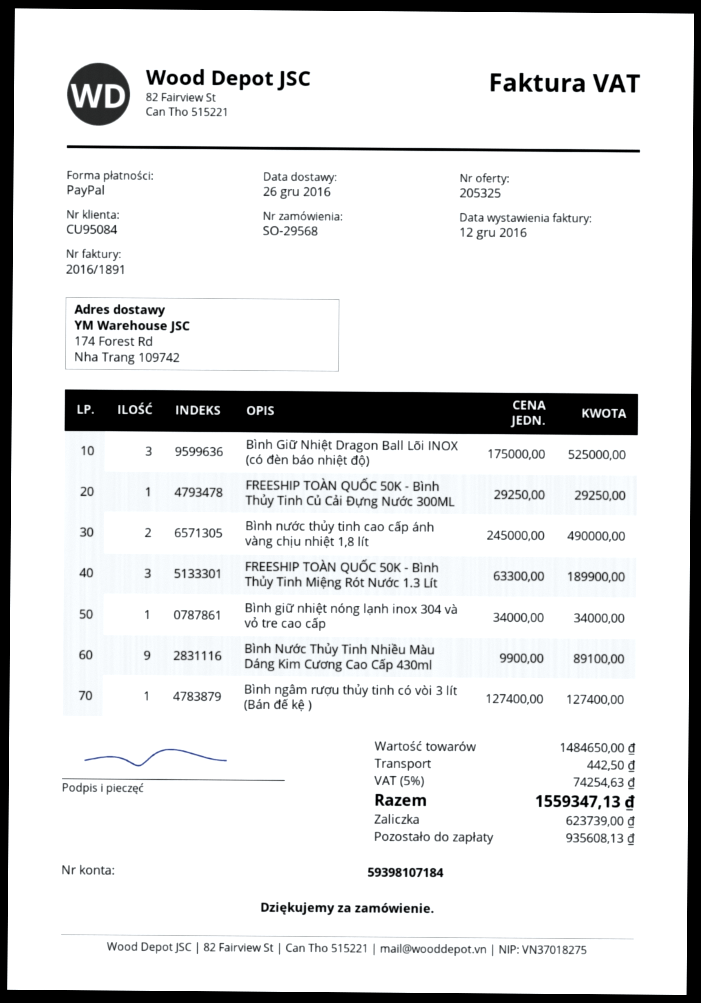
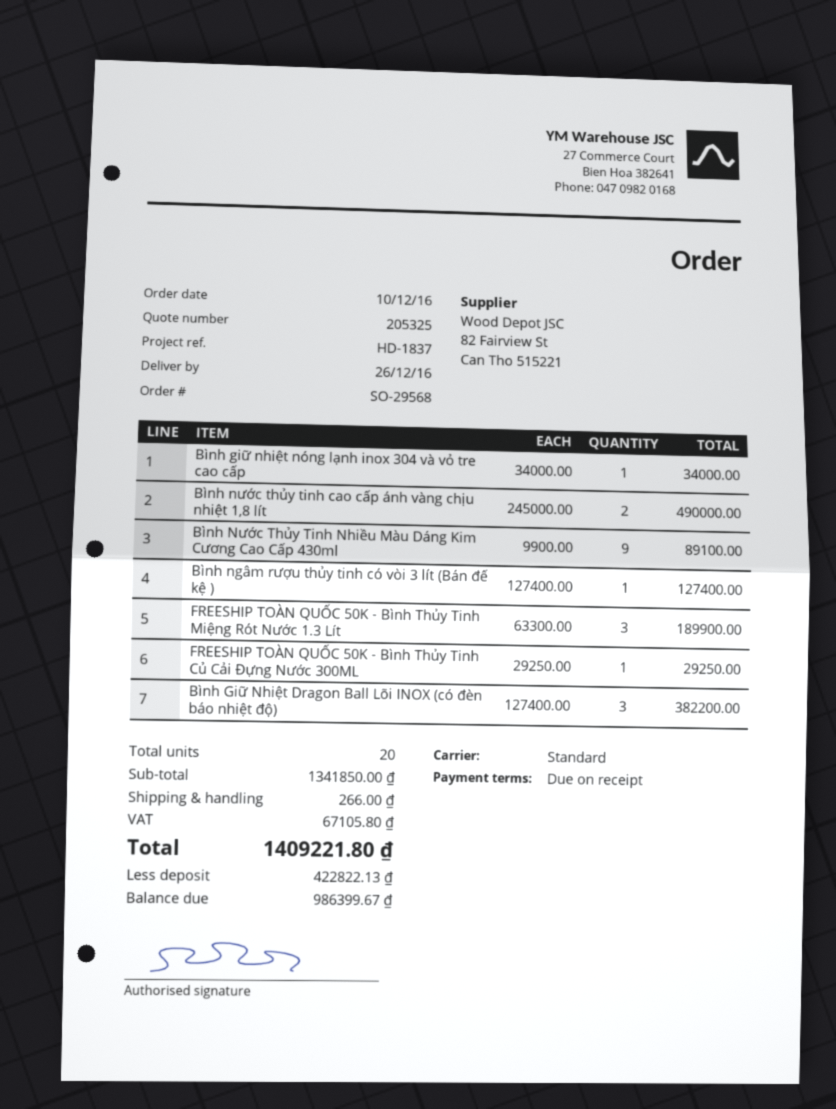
Bình Giữ Nhiệt Dragon Ball Lõi INOX (có đèn báo nhiệt độ): 3 x 175000.00 = 525000.00 -> 3 x 127400.00 = 382200.00
subtotal: 1484650.00 -> 1341850.00
shipping: 442.50 -> 266.00
tax: 74254.63 -> 67105.80
total: 1559347.13 -> 1409221.80
deposit: 623739.00 -> 422822.13
balance: 935608.13 -> 986399.67

